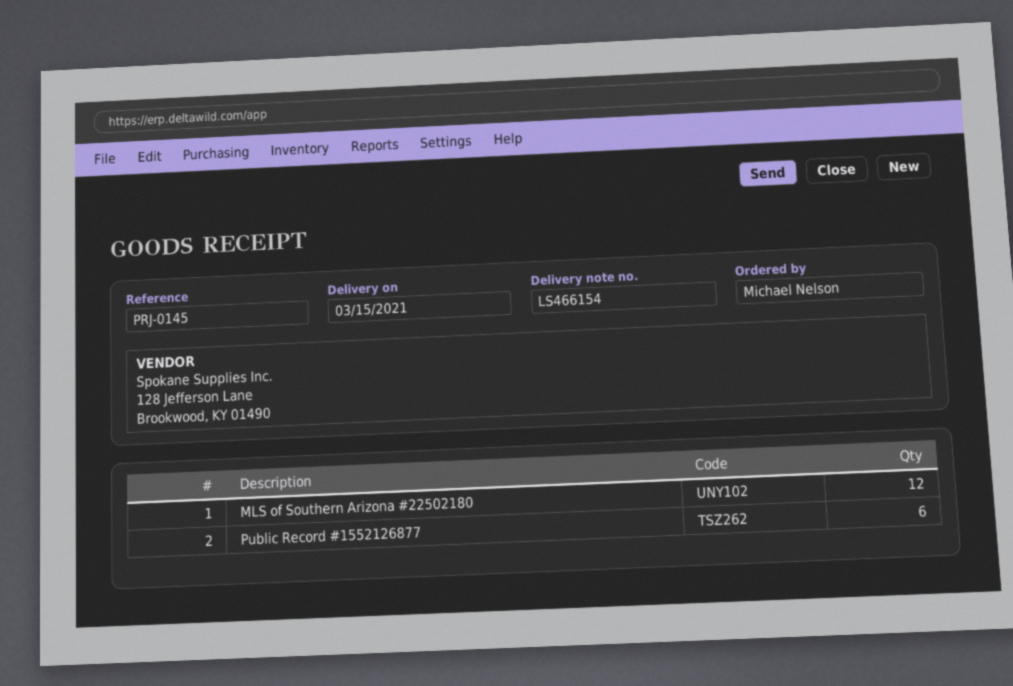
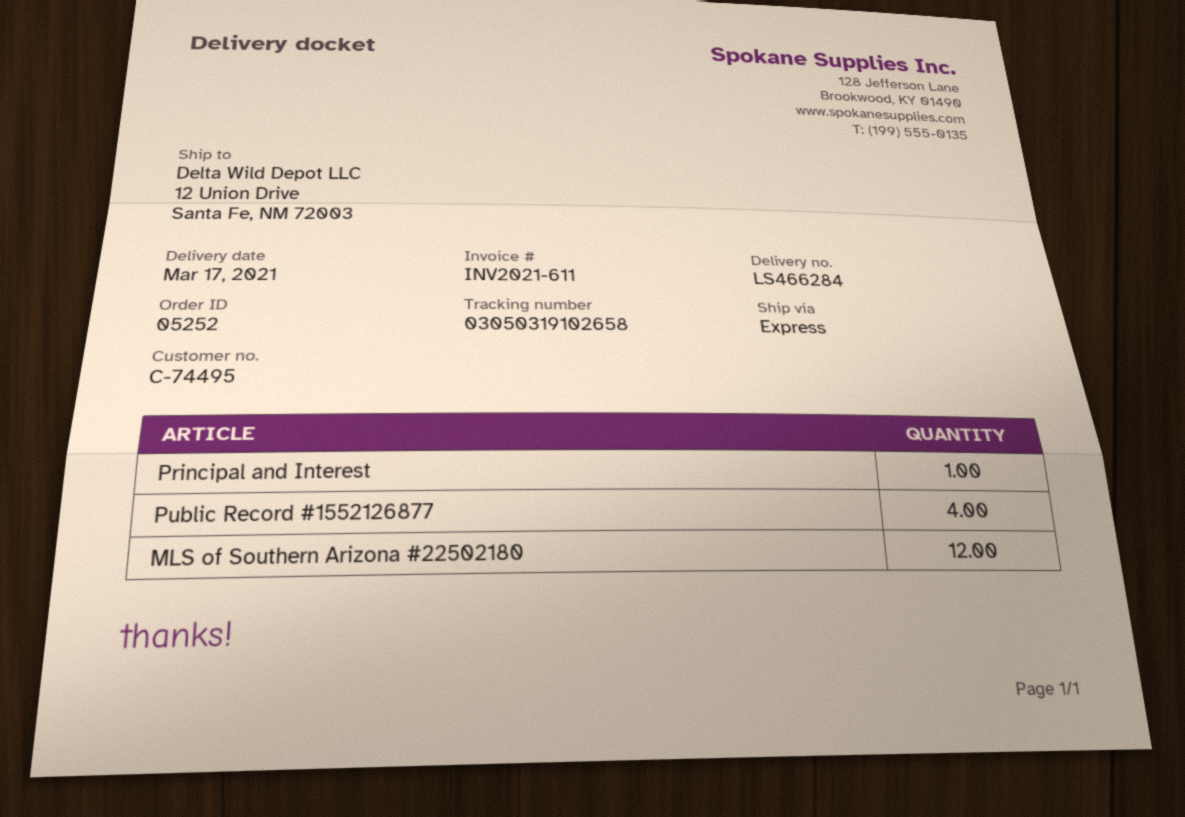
delivery note number: LS466154 -> LS466284
delivery date: 2021-03-15 -> 2021-03-17
Public Record #1552126877: 6 -> 4
Principal and Interest: none -> 1

